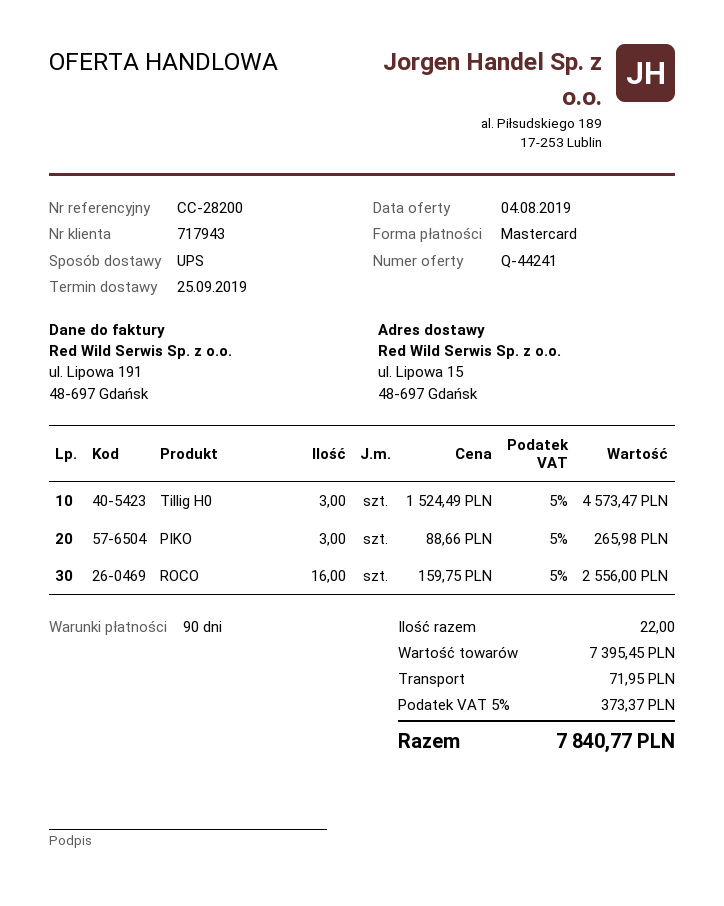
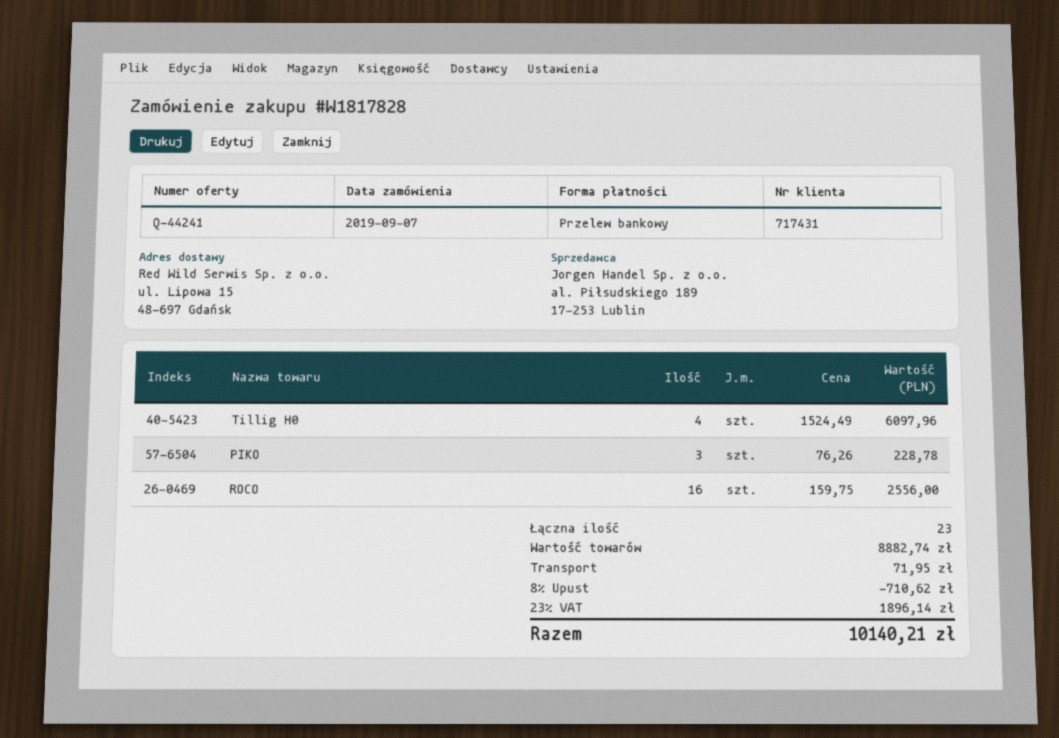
customer number: 717943 -> 717431
payment method: Mastercard -> bank transfer
Tillig H0: 3 x 1524.49 = 4573.47 -> 4 x 1524.49 = 6097.96
PIKO: 3 x 88.66 = 265.98 -> 3 x 76.26 = 228.78
total quantity: 22 -> 23
subtotal: 7395.45 -> 8882.74
discount: none -> 8% = 710.62
tax: 5% = 373.37 -> 23% = 1896.14
total: 7840.77 -> 10140.21

